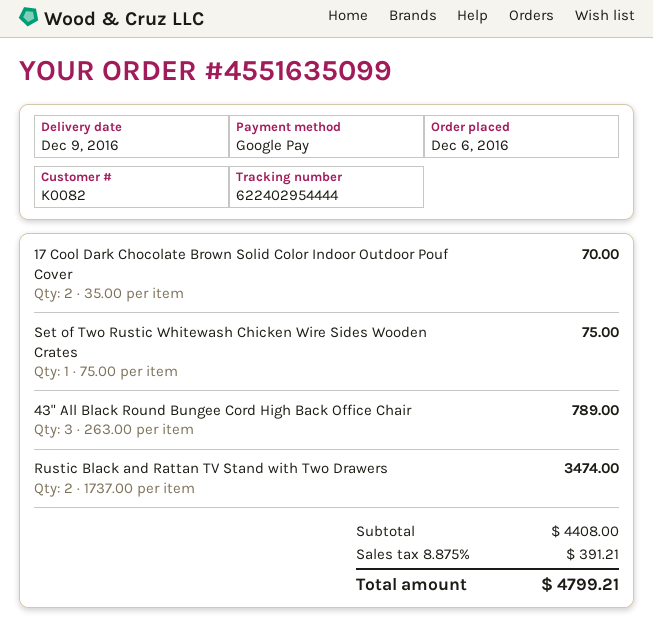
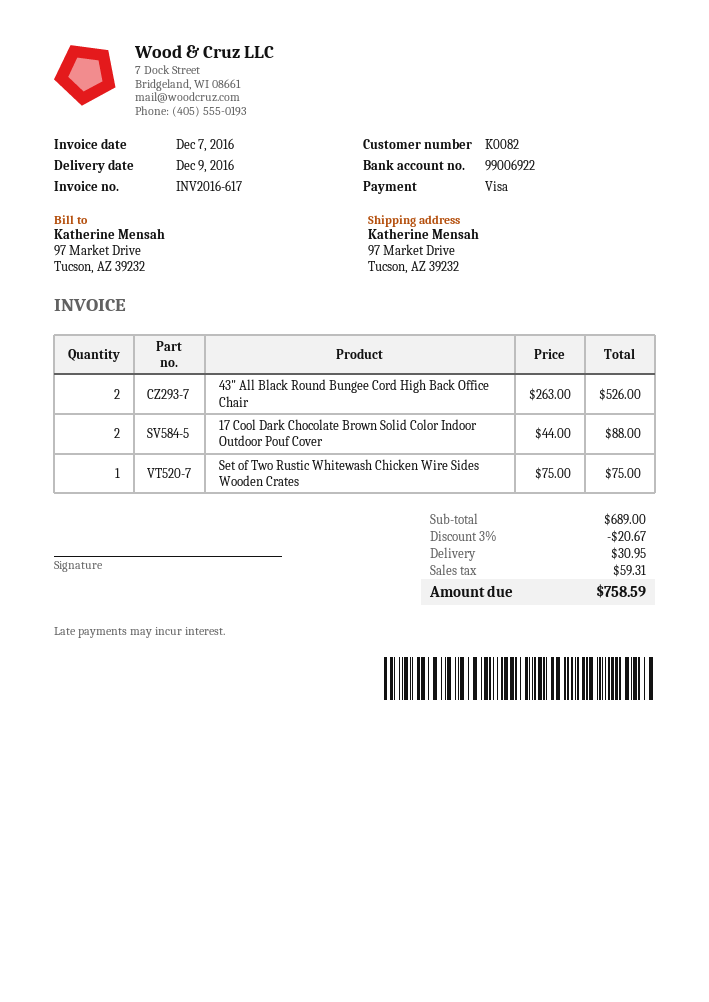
payment method: Google Pay -> Visa
17 Cool Dark Chocolate Brown Solid Color Indoor Outdoor Pouf Cover: 2 x 35.00 = 70.00 -> 2 x 44.00 = 88.00
43" All Black Round Bungee Cord High Back Office Chair: 3 x 263.00 = 789.00 -> 2 x 263.00 = 526.00
Rustic Black and Rattan TV Stand with Two Drawers: 2 x 1737.00 = 3474.00 -> none
subtotal: 4408.00 -> 689.00
discount: none -> 3% = 20.67
shipping: none -> 30.95
tax: 391.21 -> 59.31
total: 4799.21 -> 758.59

